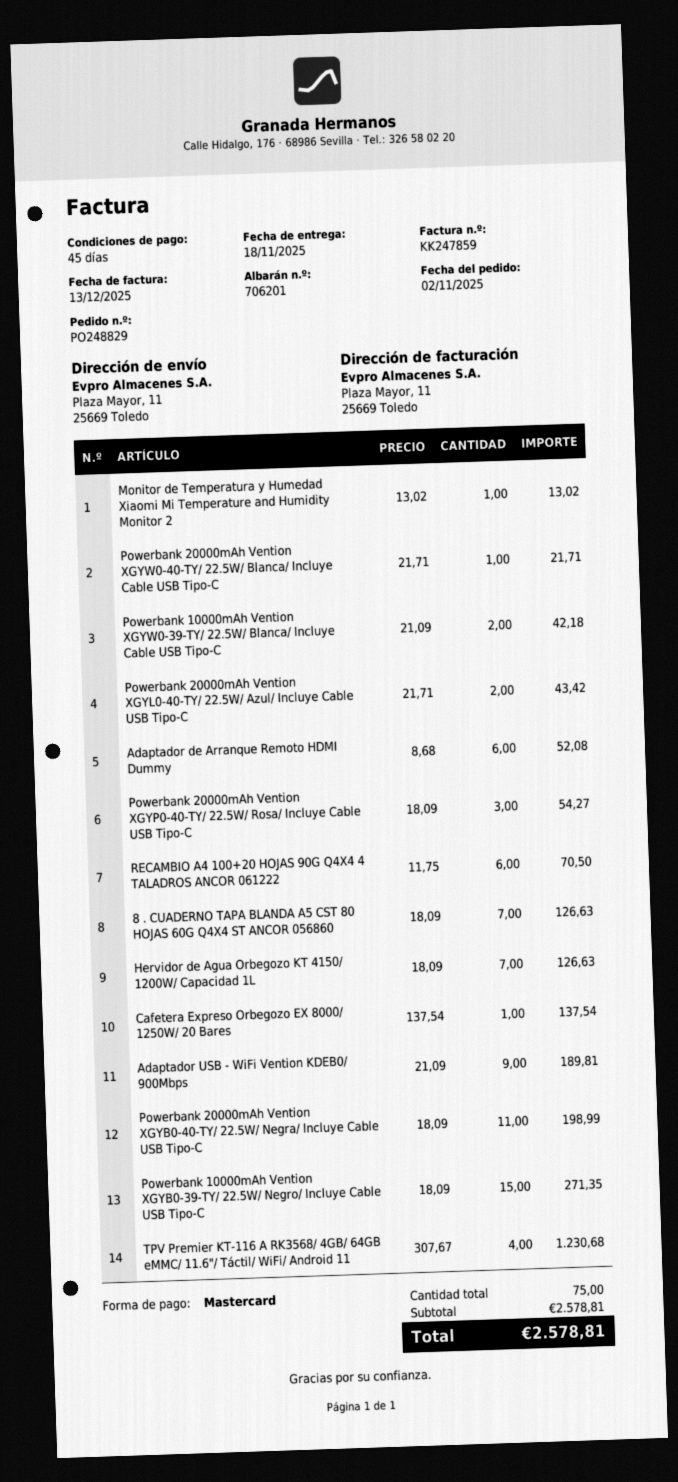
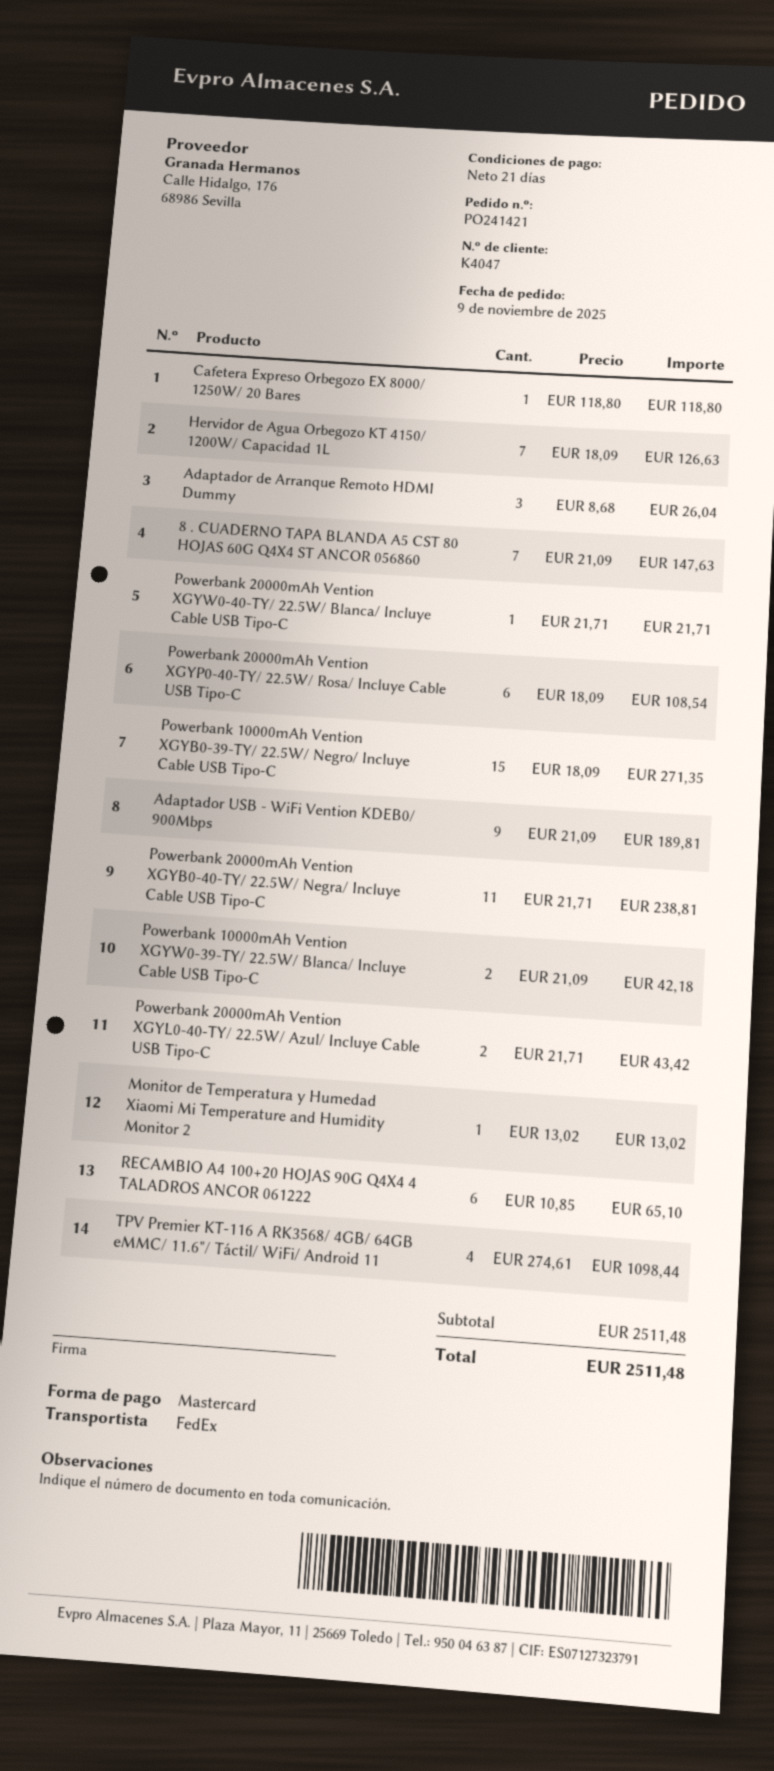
order number: PO248829 -> PO241421
order date: 2025-11-02 -> 2025-11-09
payment terms: 45 days -> 21 days
Adaptador de Arranque Remoto HDMI Dummy: 6 x 8.68 = 52.08 -> 3 x 8.68 = 26.04
Powerbank 20000mAh Vention XGYP0-40-TY/ 22.5W/ Rosa/ Incluye Cable USB Tipo-C: 3 x 18.09 = 54.27 -> 6 x 18.09 = 108.54
RECAMBIO A4 100+20 HOJAS 90G Q4X4 4 TALADROS ANCOR 061222: 6 x 11.75 = 70.50 -> 6 x 10.85 = 65.10
8 . CUADERNO TAPA BLANDA A5 CST 80 HOJAS 60G Q4X4 ST ANCOR 056860: 7 x 18.09 = 126.63 -> 7 x 21.09 = 147.63
Cafetera Expreso Orbegozo EX 8000/ 1250W/ 20 Bares: 1 x 137.54 = 137.54 -> 1 x 118.80 = 118.80
Powerbank 20000mAh Vention XGYB0-40-TY/ 22.5W/ Negra/ Incluye Cable USB Tipo-C: 11 x 18.09 = 198.99 -> 11 x 21.71 = 238.81
TPV Premier KT-116 A RK3568/ 4GB/ 64GB eMMC/ 11.6"/ Táctil/ WiFi/ Android 11: 4 x 307.67 = 1230.68 -> 4 x 274.61 = 1098.44
subtotal: 2578.81 -> 2511.48
total: 2578.81 -> 2511.48

